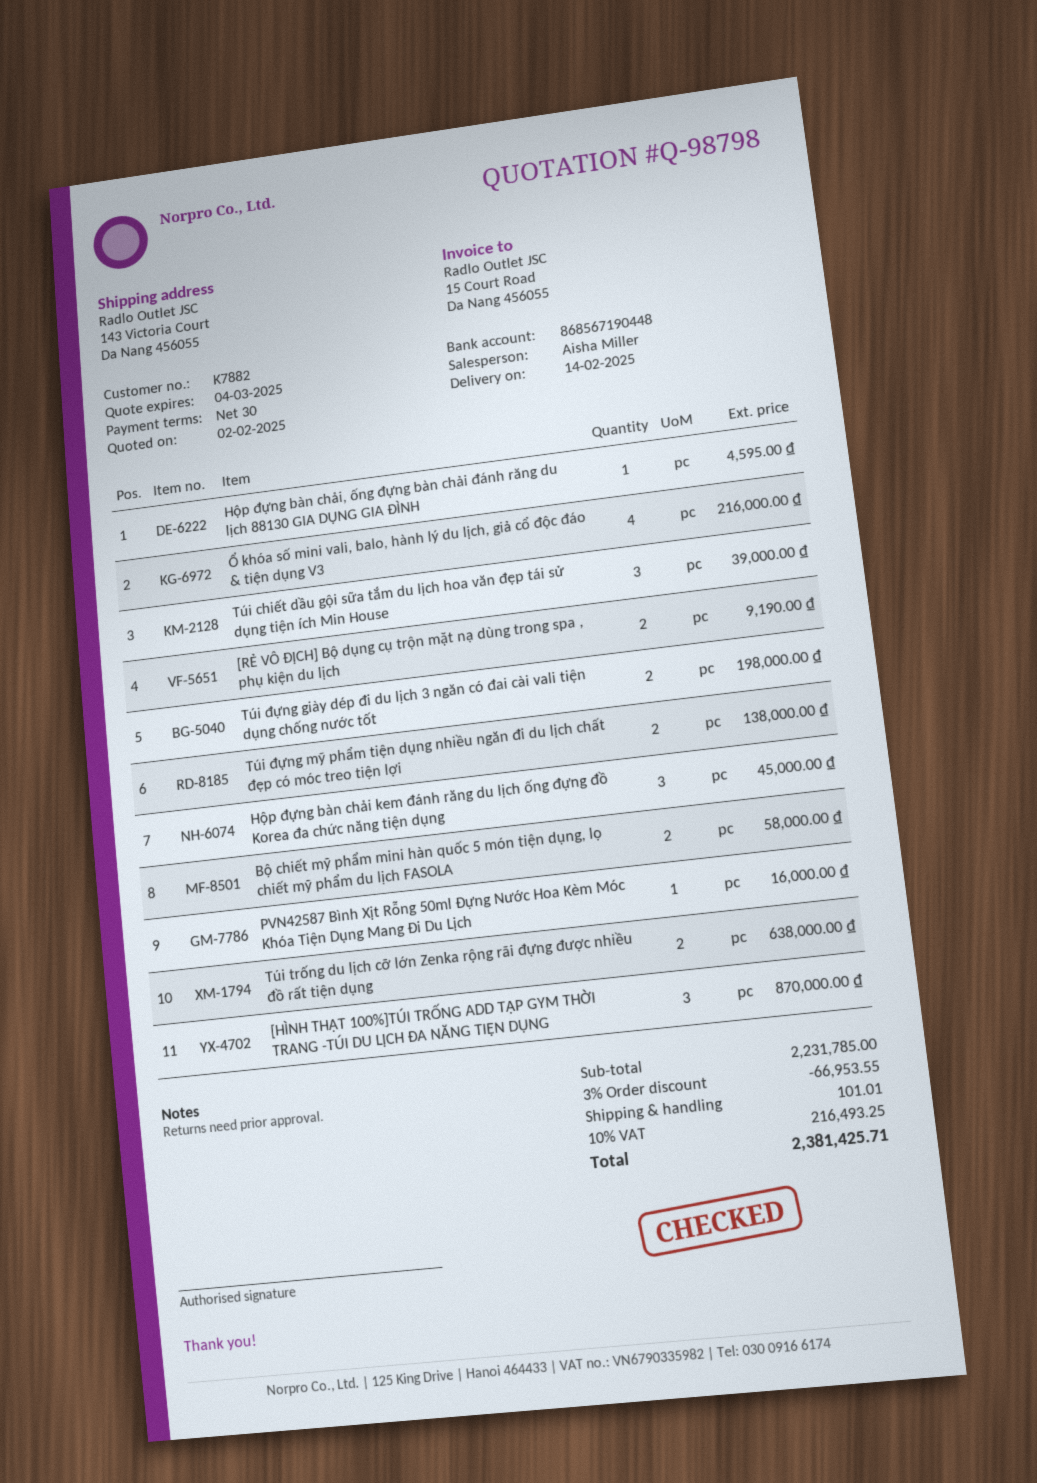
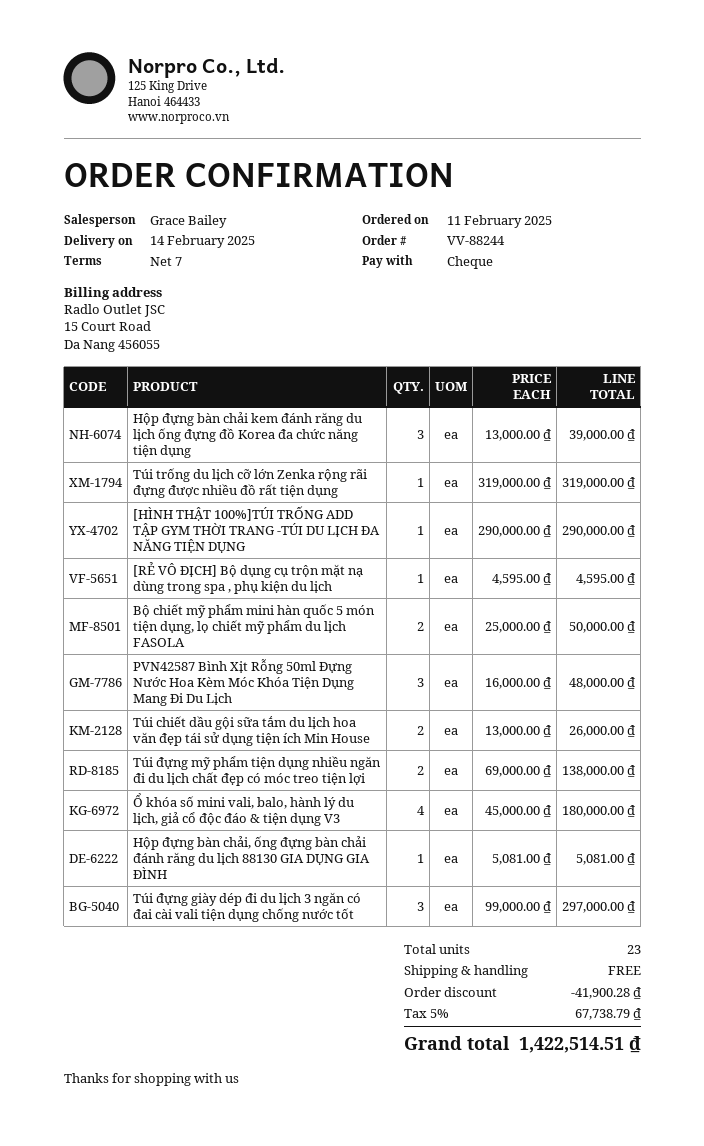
payment terms: 30 days -> 7 days
sales rep: Aisha Miller -> Grace Bailey
Hộp đựng bàn chải, ống đựng bàn chải đánh răng du lịch 88130 GIA DỤNG GIA ĐÌNH: 1 for 4595.00 -> 1 for 5081.00
Ổ khóa số mini vali, balo, hành lý du lịch, giả cổ độc đáo & tiện dụng V3: 4 for 216000.00 -> 4 for 180000.00
Túi chiết dầu gội sữa tắm du lịch hoa văn đẹp tái sử dụng tiện ích Min House: 3 for 39000.00 -> 2 for 26000.00
[RẺ VÔ ĐỊCH] Bộ dụng cụ trộn mặt nạ dùng trong spa , phụ kiện du lịch: 2 for 9190.00 -> 1 for 4595.00
Túi đựng giày dép đi du lịch 3 ngăn có đai cài vali tiện dụng chống nước tốt: 2 for 198000.00 -> 3 for 297000.00
Hộp đựng bàn chải kem đánh răng du lịch ống đựng đồ Korea đa chức năng tiện dụng: 3 for 45000.00 -> 3 for 39000.00
Bộ chiết mỹ phẩm mini hàn quốc 5 món tiện dụng, lọ chiết mỹ phẩm du lịch FASOLA: 2 for 58000.00 -> 2 for 50000.00
PVN42587 Bình Xịt Rỗng 50ml Đựng Nước Hoa Kèm Móc Khóa Tiện Dụng Mang Đi Du Lịch: 1 for 16000.00 -> 3 for 48000.00
Túi trống du lịch cỡ lớn Zenka rộng rãi đựng được nhiều đồ rất tiện dụng: 2 for 638000.00 -> 1 for 319000.00
[HÌNH THẬT 100%]TÚI TRỐNG ADD TẬP GYM THỜI TRANG -TÚI DU LỊCH ĐA NĂNG TIỆN DỤNG: 3 for 870000.00 -> 1 for 290000.00
discount: 66953.55 -> 41900.28
shipping: 101.01 -> 0.00
tax: 10% = 216493.25 -> 5% = 67738.79
total: 2381425.71 -> 1422514.51

